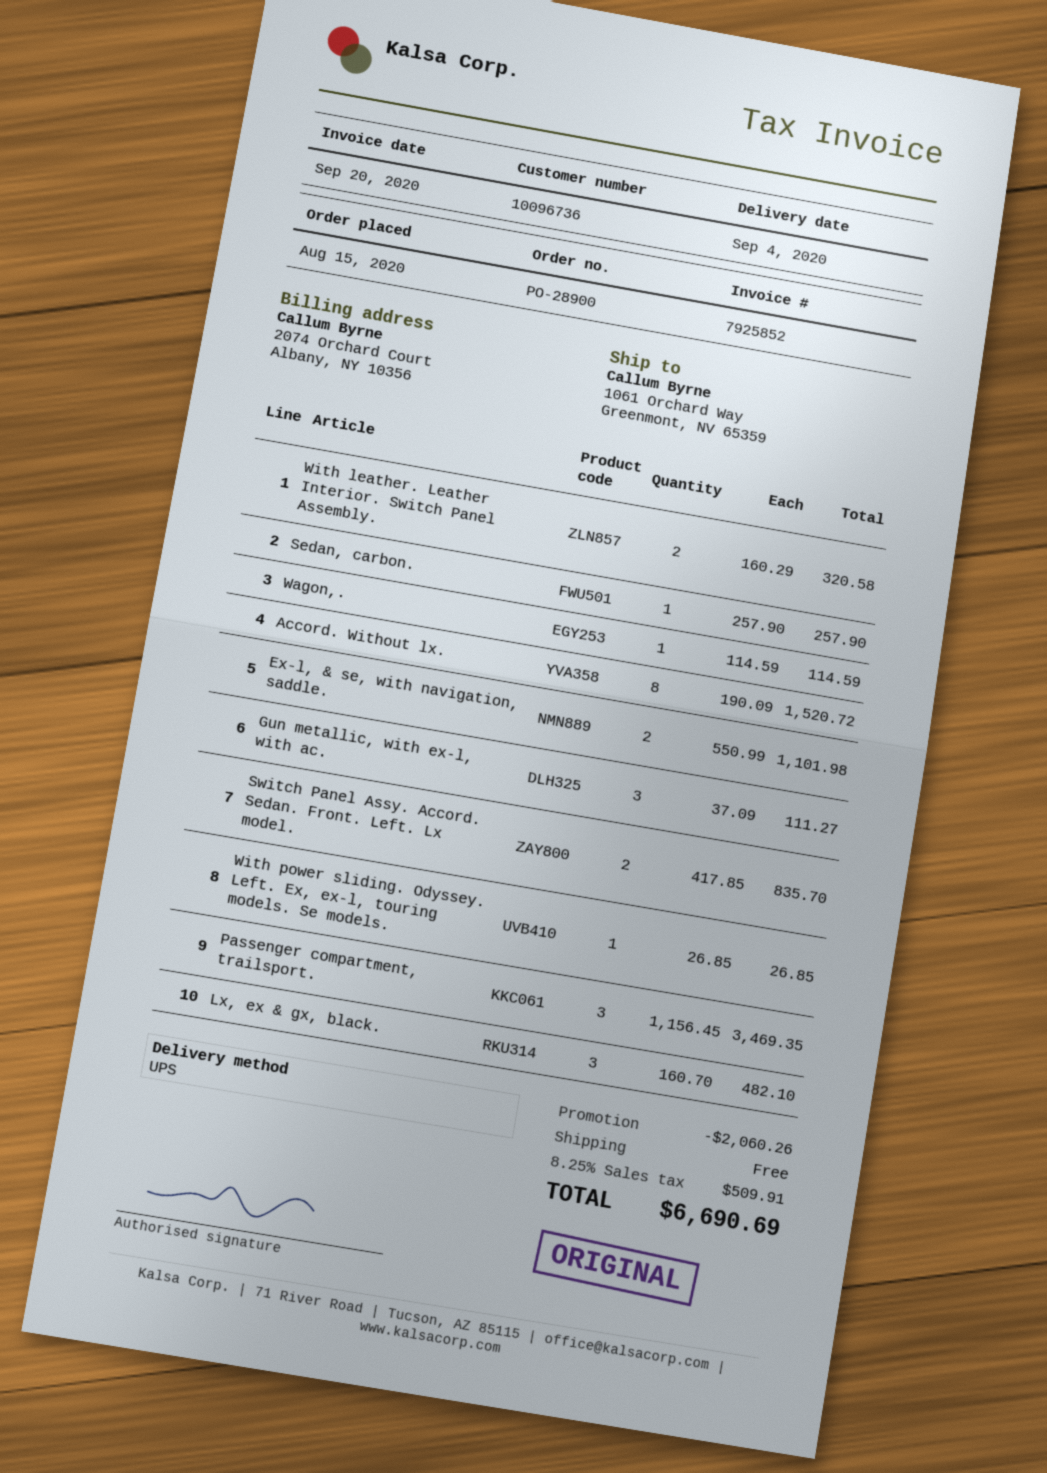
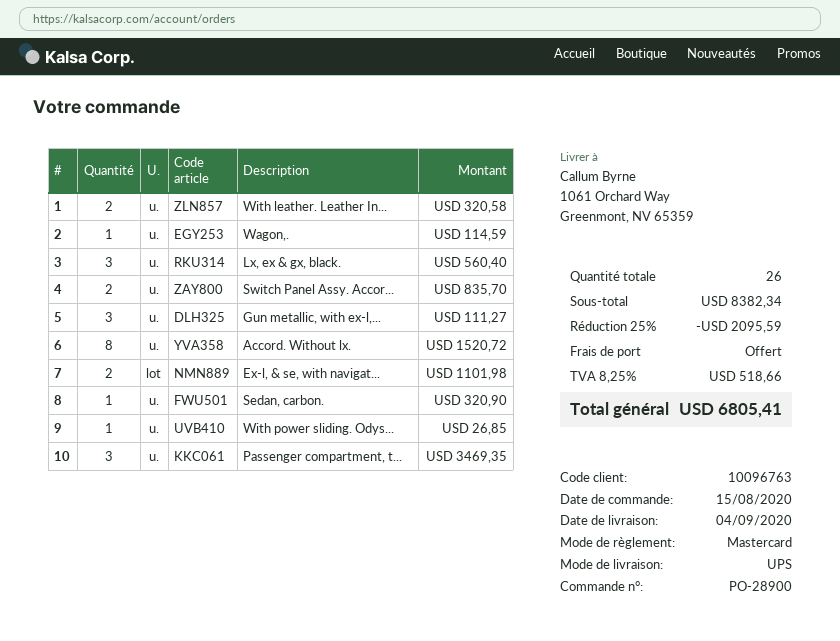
customer number: 10096736 -> 10096763
Sedan, carbon.: 1 for 257.90 -> 1 for 320.90
Lx, ex & gx, black.: 3 for 482.10 -> 3 for 560.40
discount: 2060.26 -> 2095.59
tax: 8.25% = 509.91 -> 8.25% = 518.66
total: 6690.69 -> 6805.41

